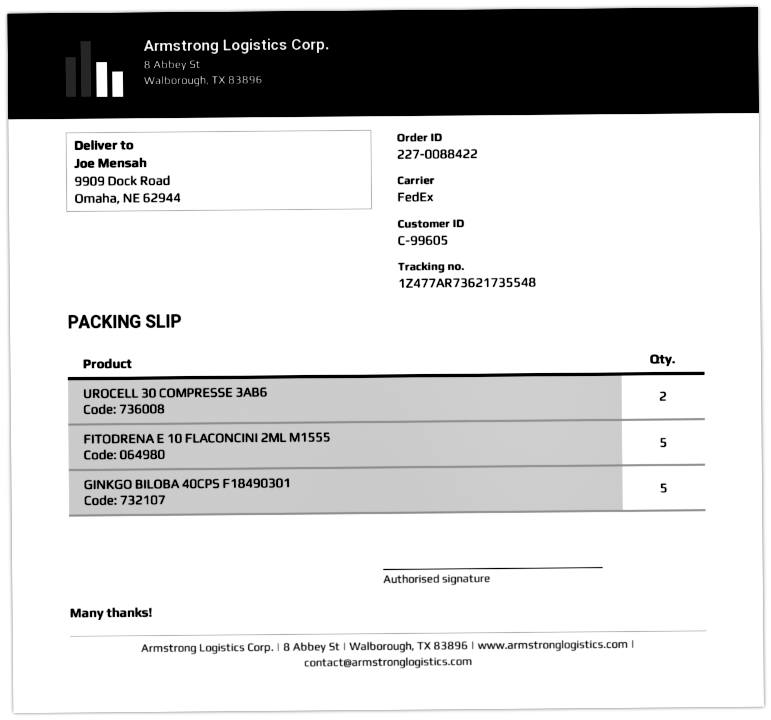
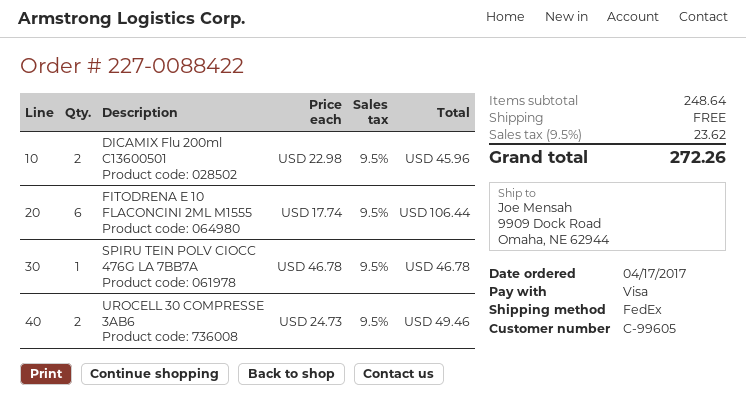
FITODRENA E 10 FLACONCINI 2ML M1555: 5 -> 6
GINKGO BILOBA 40CPS F18490301: 5 -> none
DICAMIX Flu 200ml C13600501: none -> 2
SPIRU TEIN POLV CIOCC 476G LA 7BB7A: none -> 1

